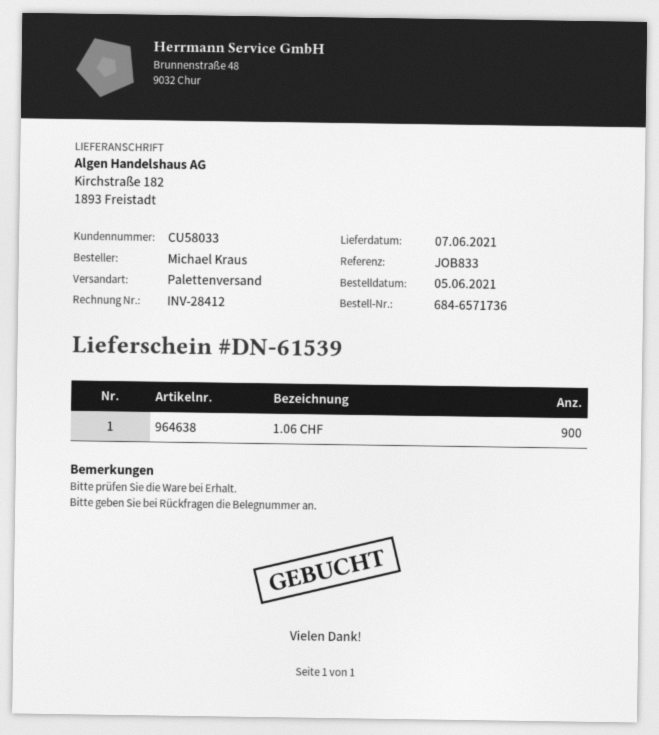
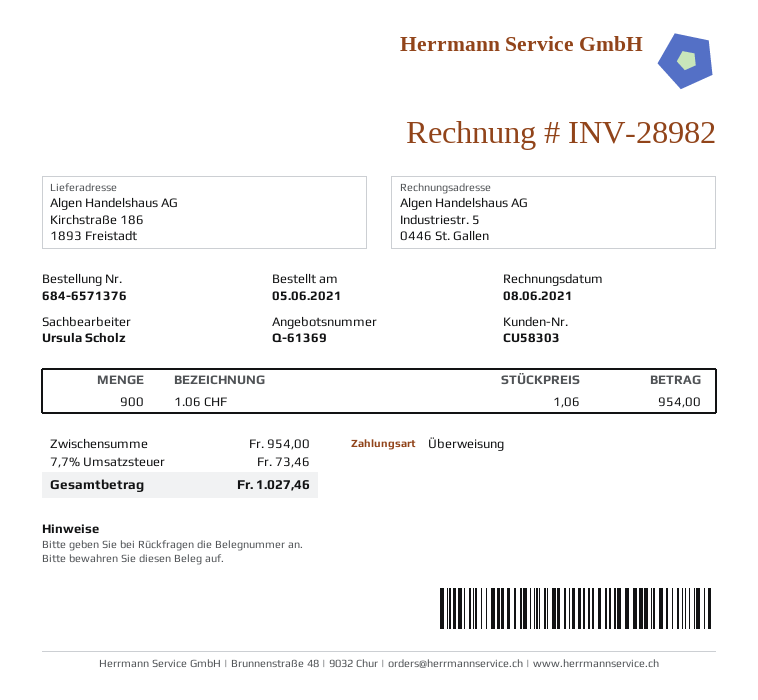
order number: 684-6571736 -> 684-6571376
invoice number: INV-28412 -> INV-28982
customer number: CU58033 -> CU58303
ship to: Kirchstraße 182, 1893 Freistadt -> Kirchstraße 186, 1893 Freistadt

